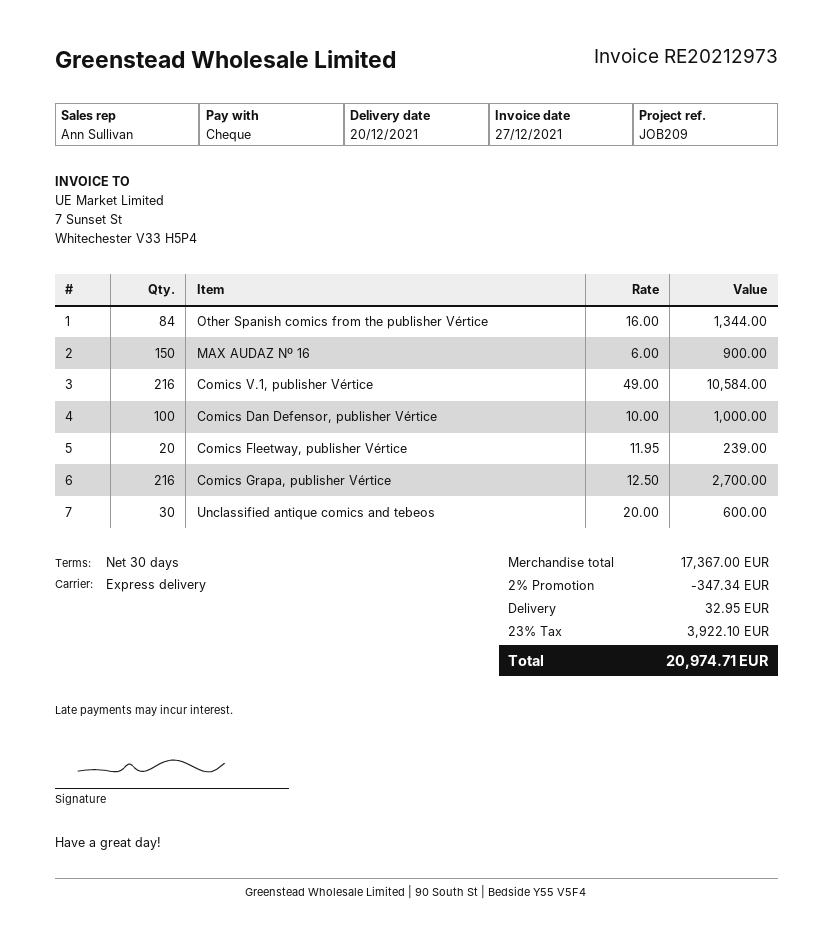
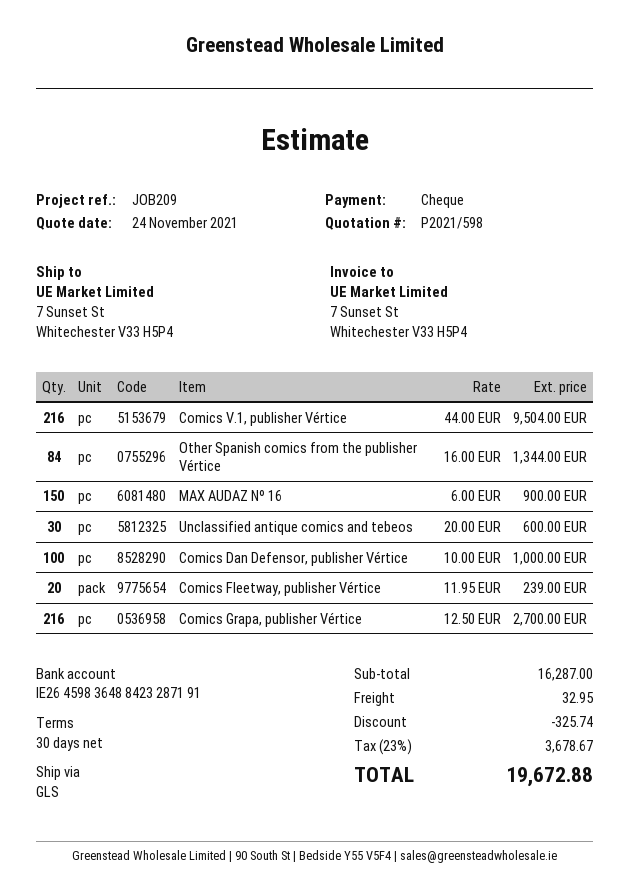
shipping method: express -> GLS
Comics V.1, publisher Vértice: 216 x 49.00 = 10584.00 -> 216 x 44.00 = 9504.00
subtotal: 17367.00 -> 16287.00
discount: 347.34 -> 325.74
tax: 23% = 3922.10 -> 23% = 3678.67
total: 20974.71 -> 19672.88

